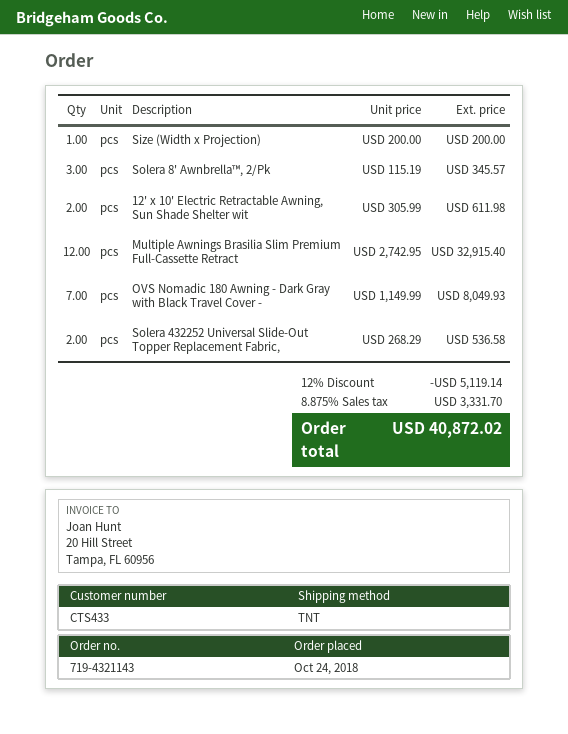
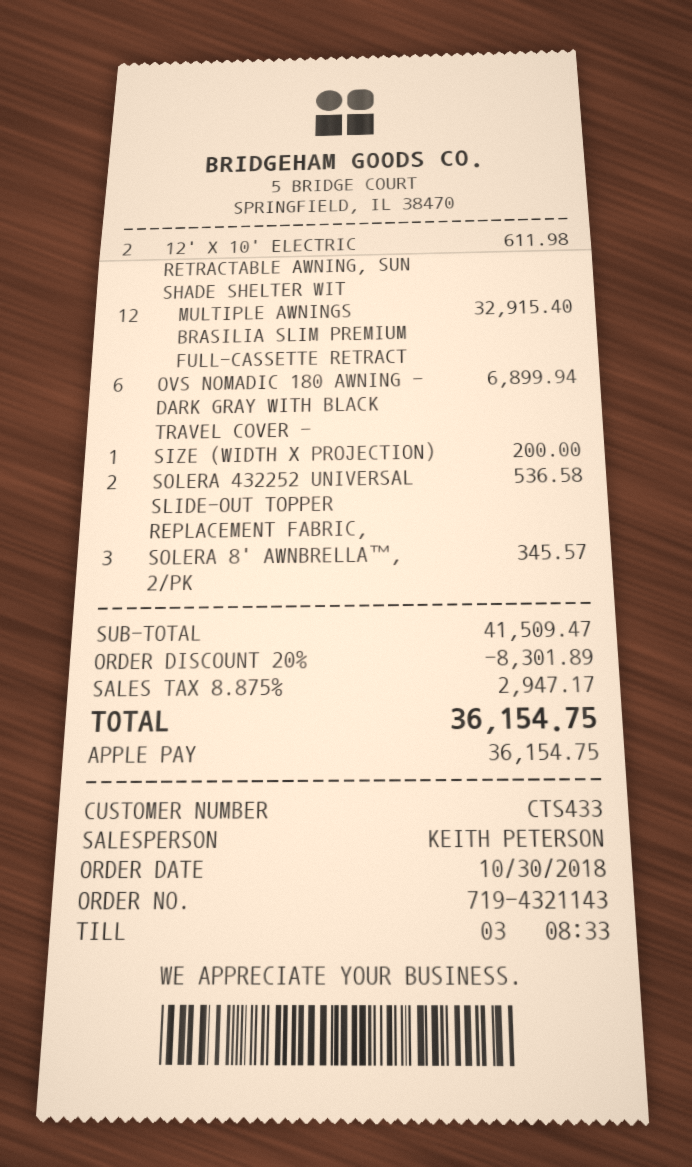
order date: 2018-10-24 -> 2018-10-30
OVS Nomadic 180 Awning - Dark Gray with Black Travel Cover -: 7 for 8049.93 -> 6 for 6899.94
discount: 12% = 5119.14 -> 20% = 8301.89
tax: 8.875% = 3331.70 -> 8.875% = 2947.17
total: 40872.02 -> 36154.75

